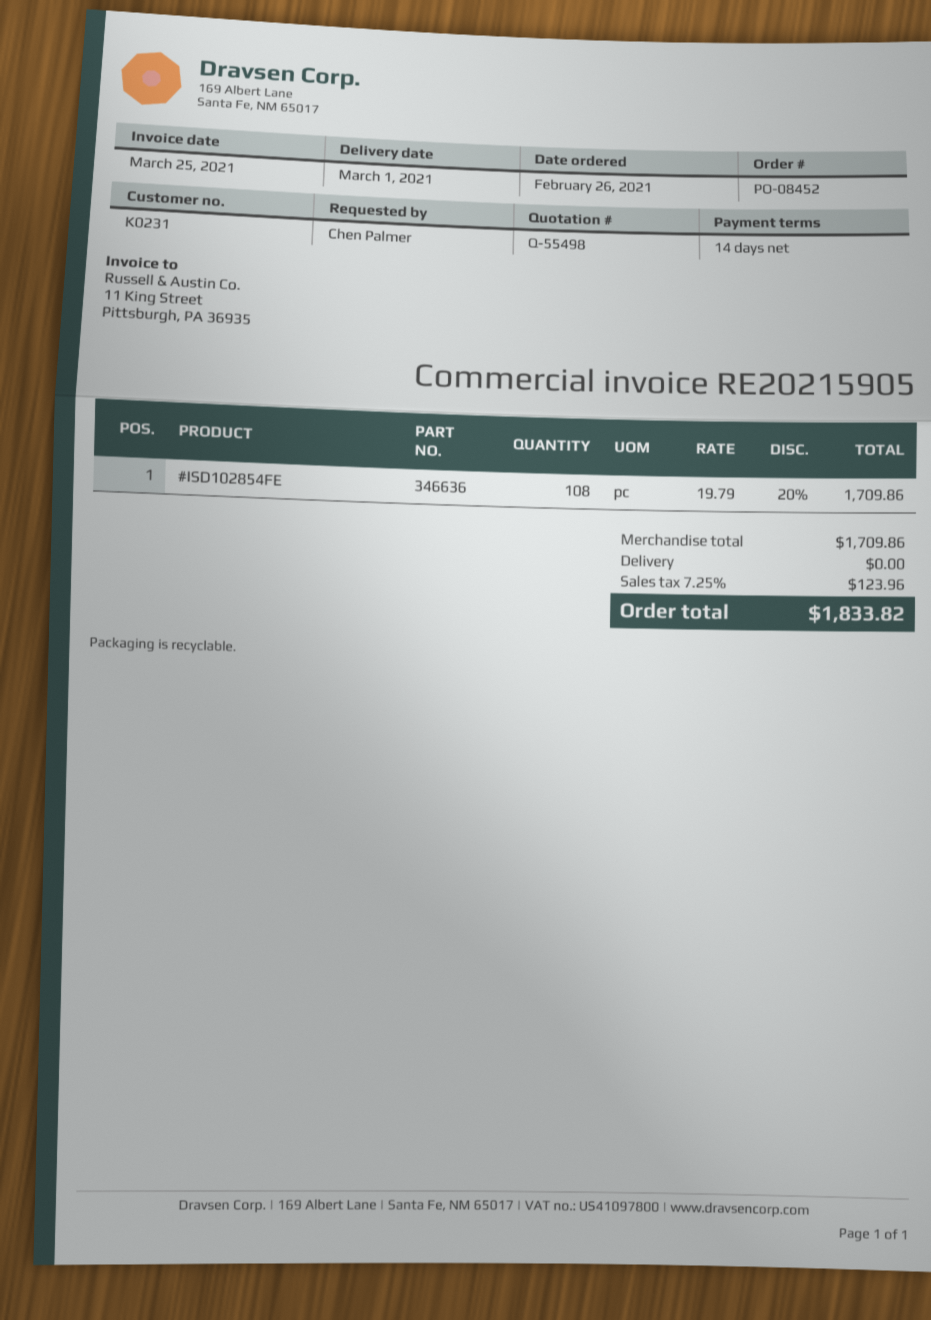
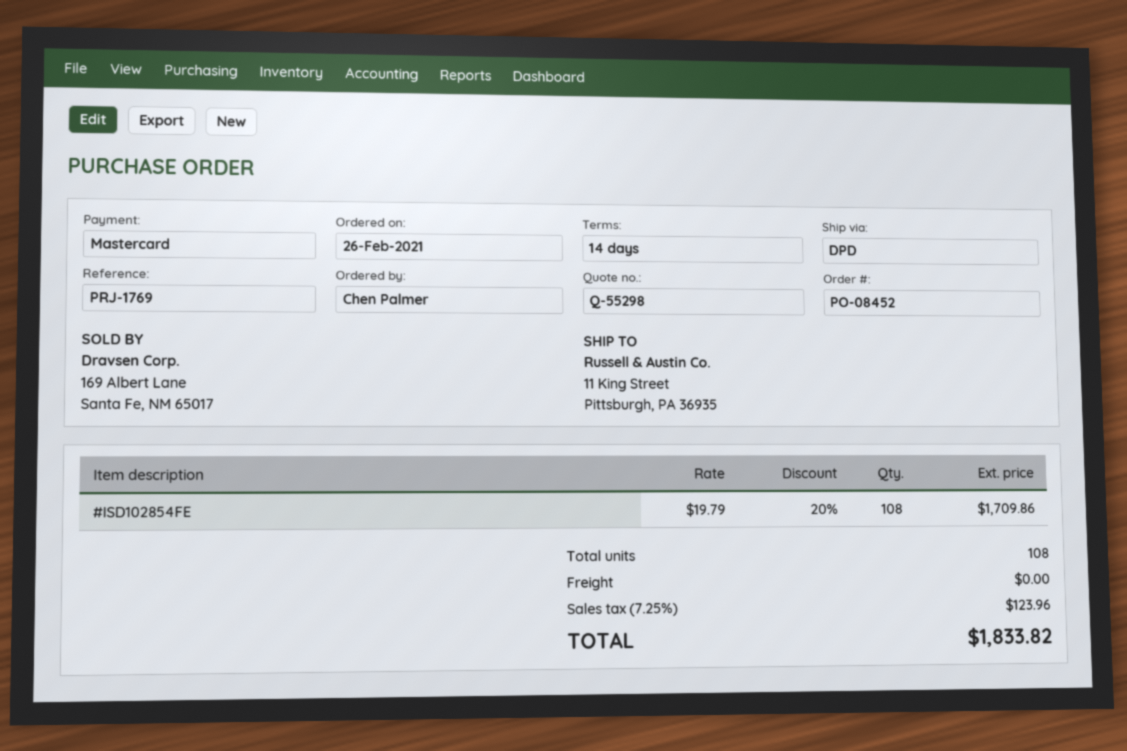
quote number: Q-55498 -> Q-55298

